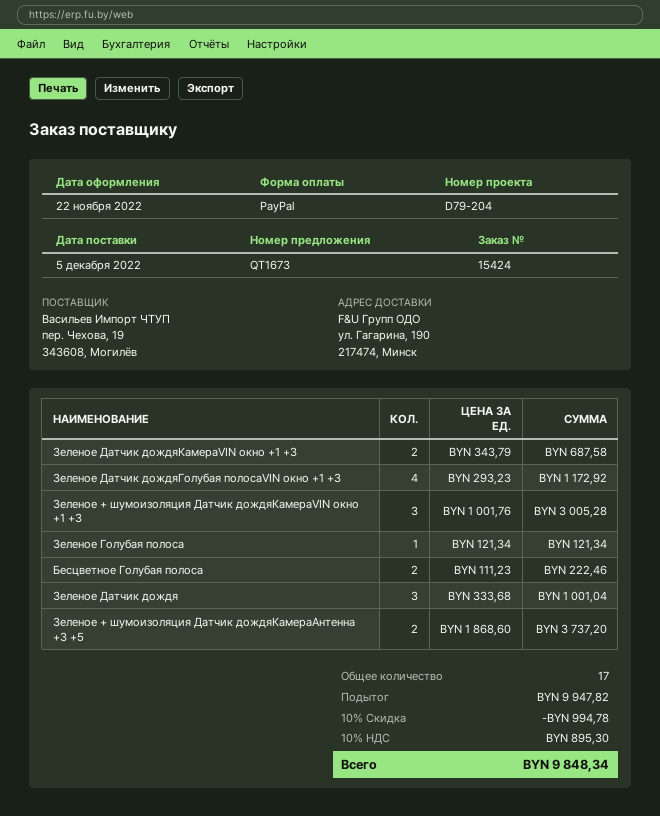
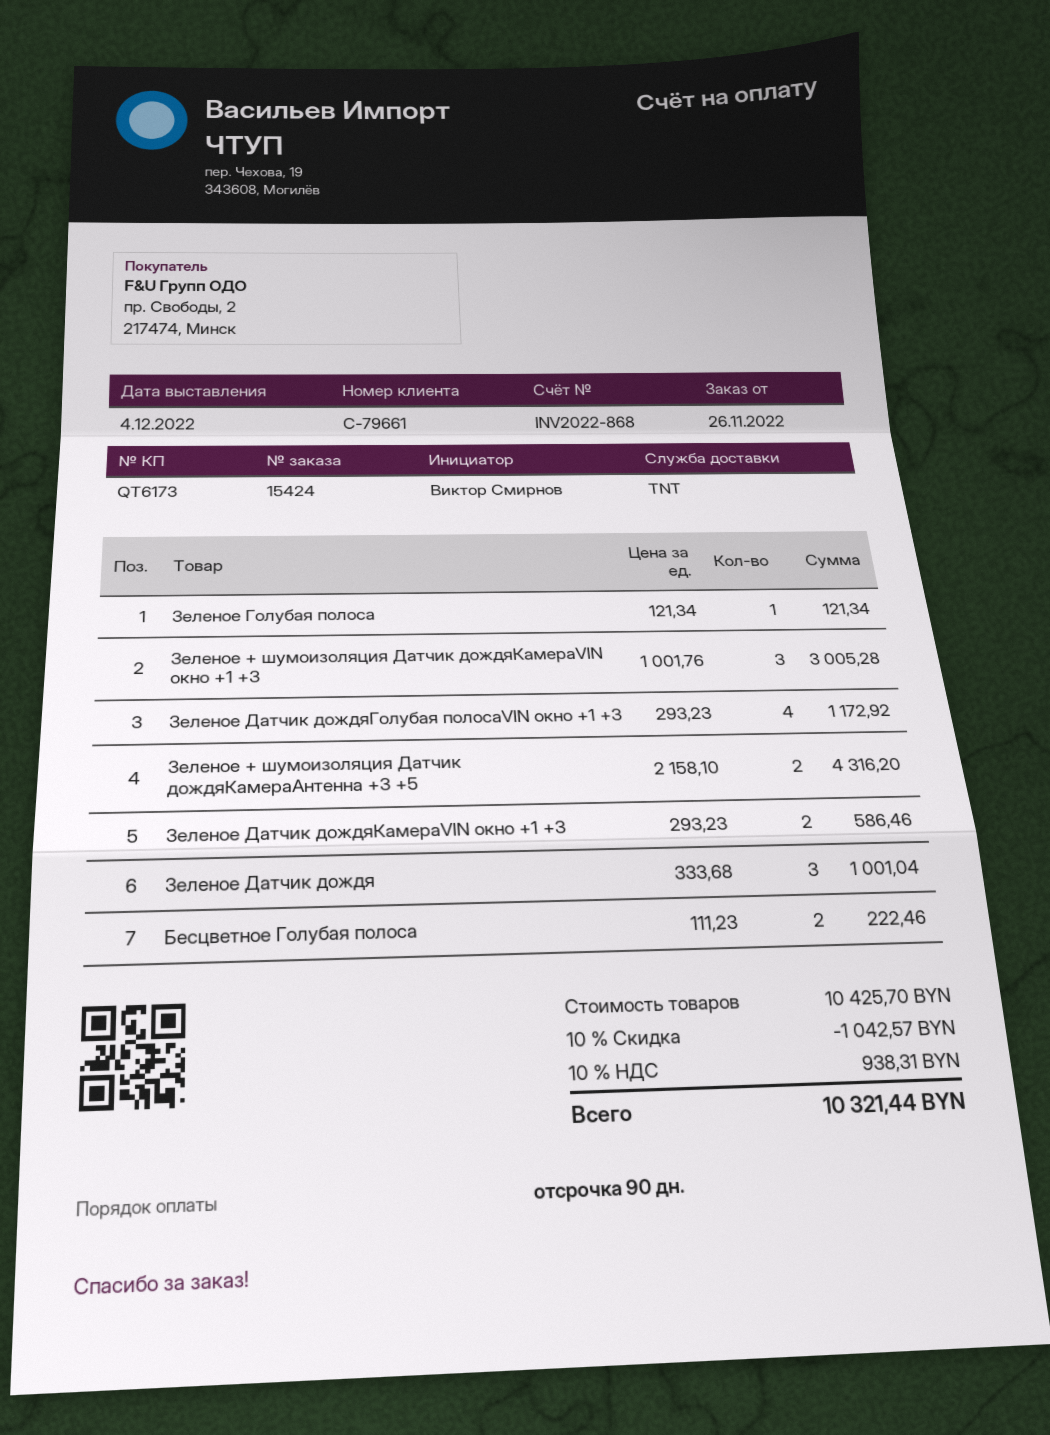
quote number: QT1673 -> QT6173
order date: 2022-11-22 -> 2022-11-26
Зеленое Датчик дождяКамераVIN окно +1 +3: 2 x 343.79 = 687.58 -> 2 x 293.23 = 586.46
Зеленое + шумоизоляция Датчик дождяКамераАнтенна +3 +5: 2 x 1868.60 = 3737.20 -> 2 x 2158.10 = 4316.20
subtotal: 9947.82 -> 10425.70
discount: 10% = 994.78 -> 10% = 1042.57
tax: 10% = 895.30 -> 10% = 938.31
total: 9848.34 -> 10321.44

